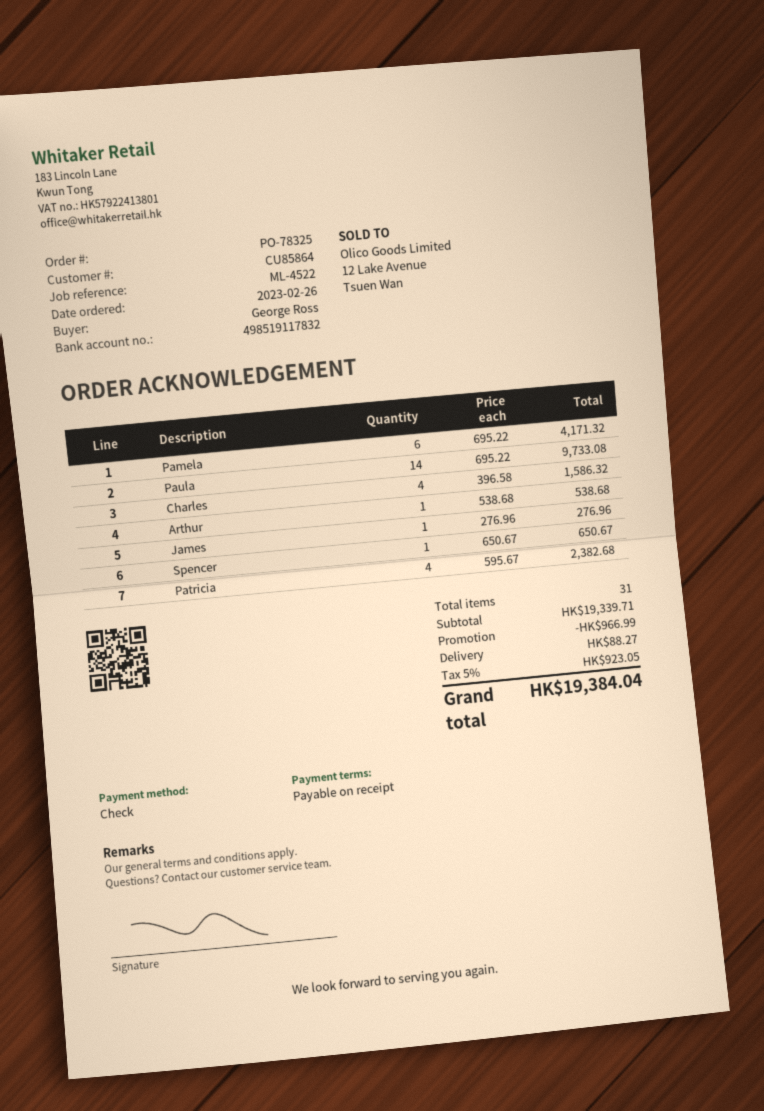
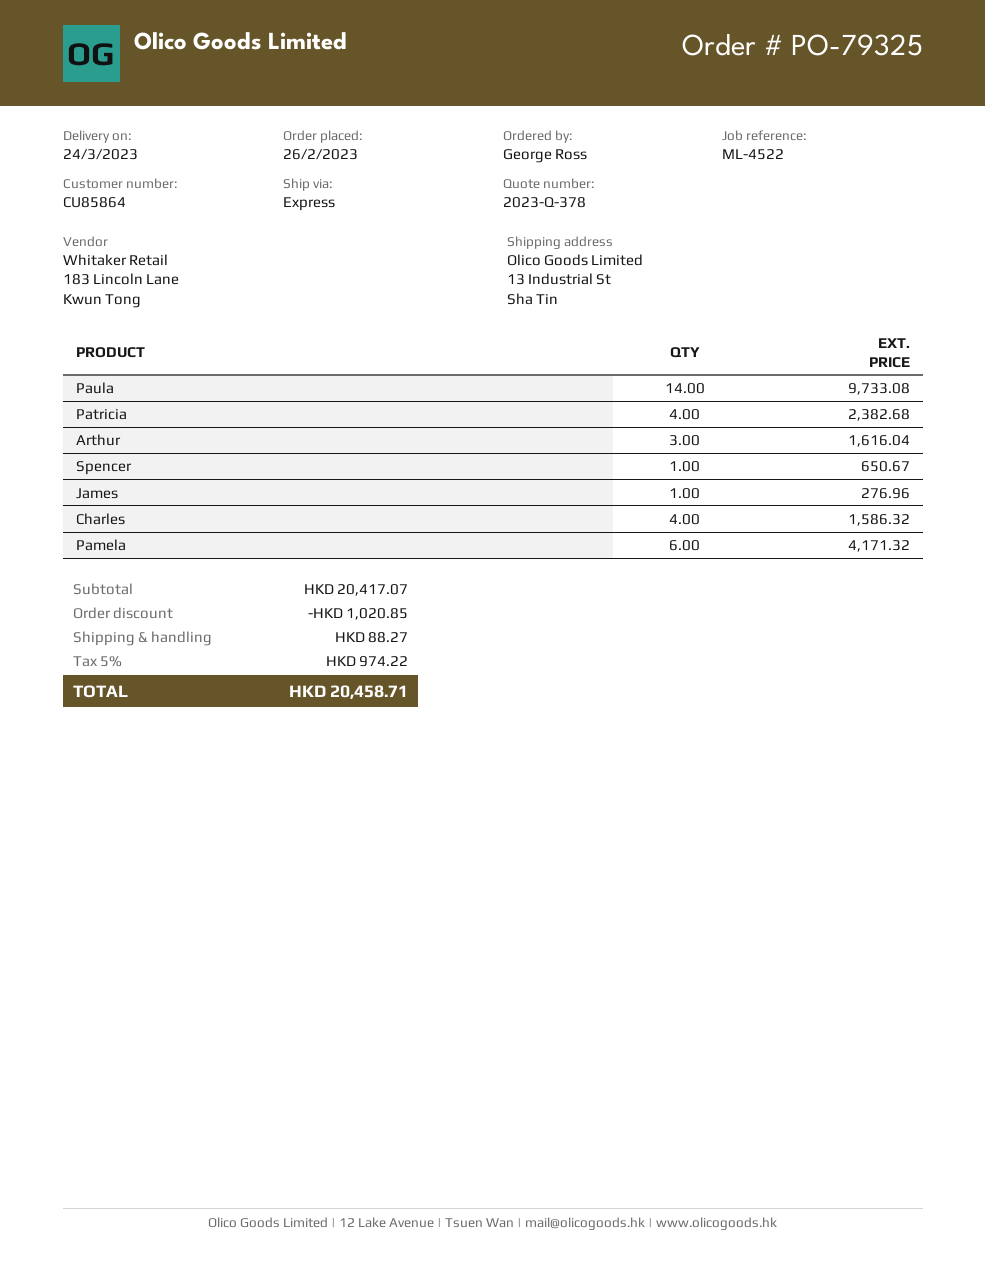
order number: PO-78325 -> PO-79325
Arthur: 1 for 538.68 -> 3 for 1616.04
subtotal: 19339.71 -> 20417.07
discount: 966.99 -> 1020.85
tax: 5% = 923.05 -> 5% = 974.22
total: 19384.04 -> 20458.71

